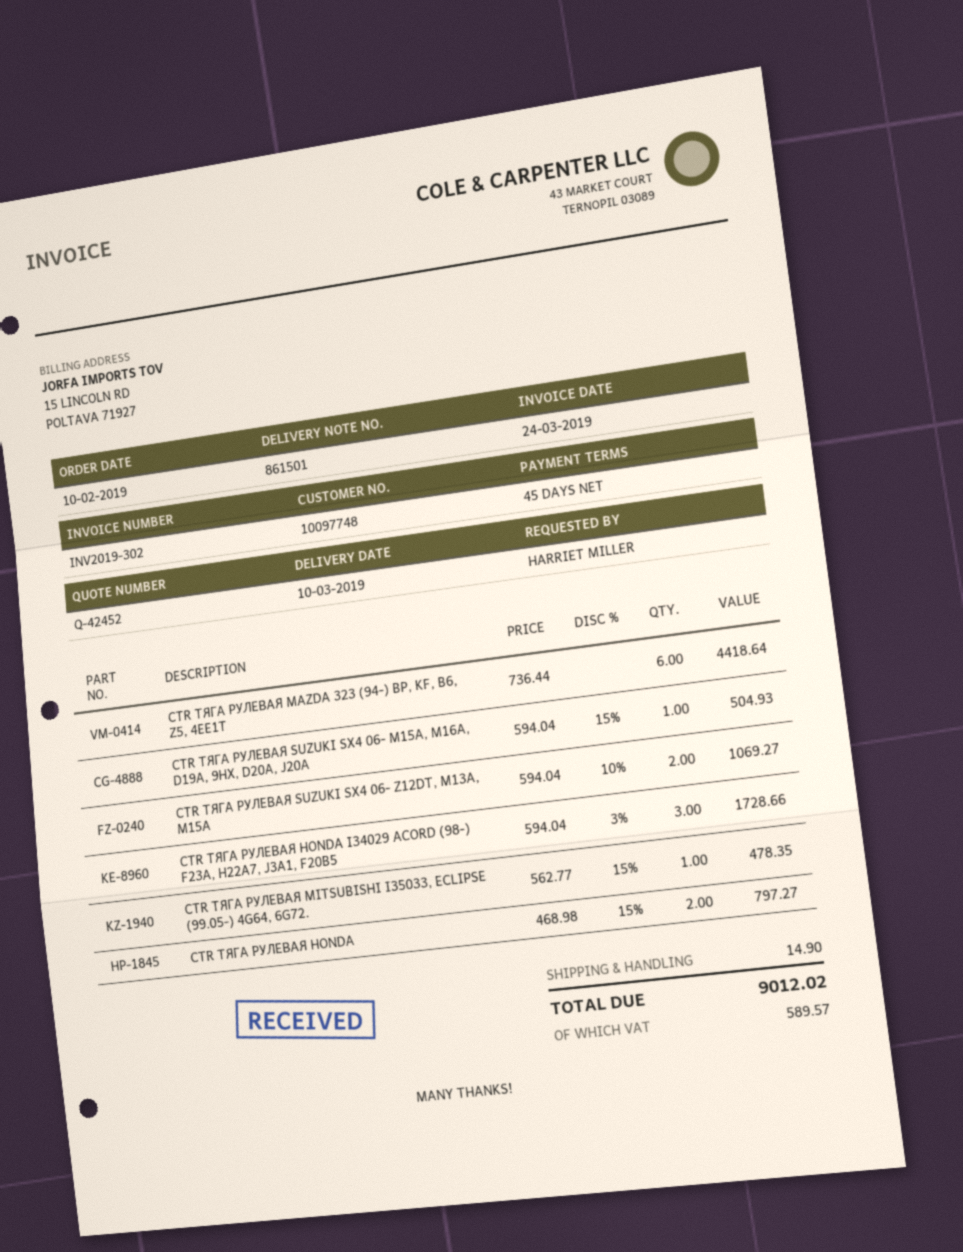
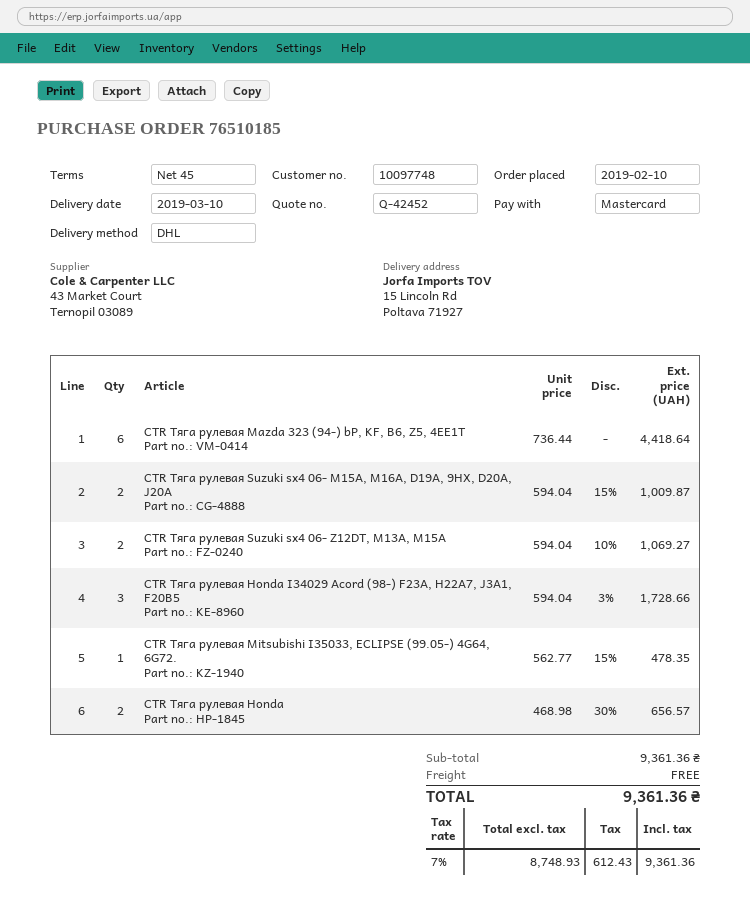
CTR ТЯГА РУЛЕВАЯ SUZUKI SX4 06- M15A, M16A, D19A, 9HX, D20A, J20A: 1 x 594.04 - 15% = 504.93 -> 2 x 594.04 - 15% = 1009.87
CTR ТЯГА РУЛЕВАЯ HONDA: 2 x 468.98 - 15% = 797.27 -> 2 x 468.98 - 30% = 656.57
shipping: 14.90 -> 0.00
tax: 589.57 -> 612.43
total: 9012.02 -> 9361.36

